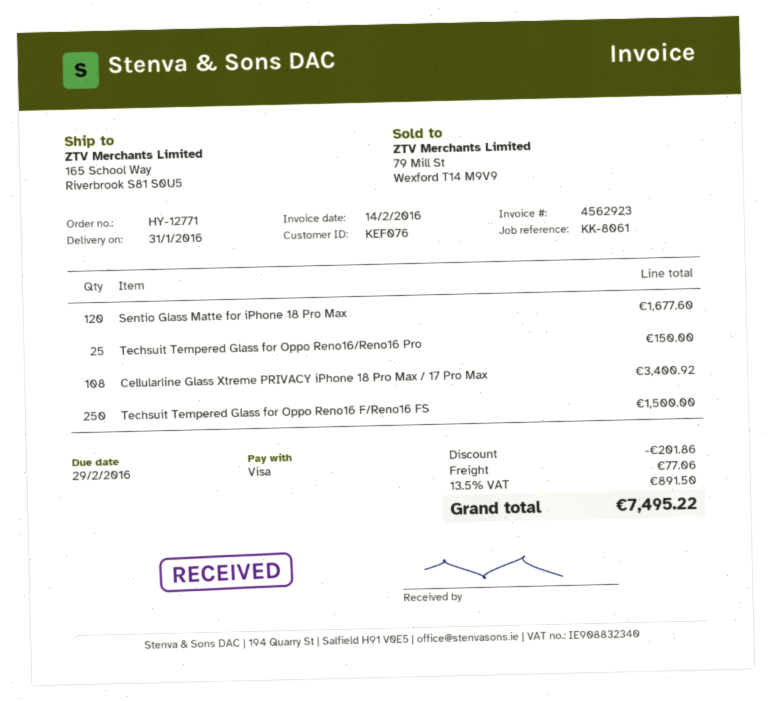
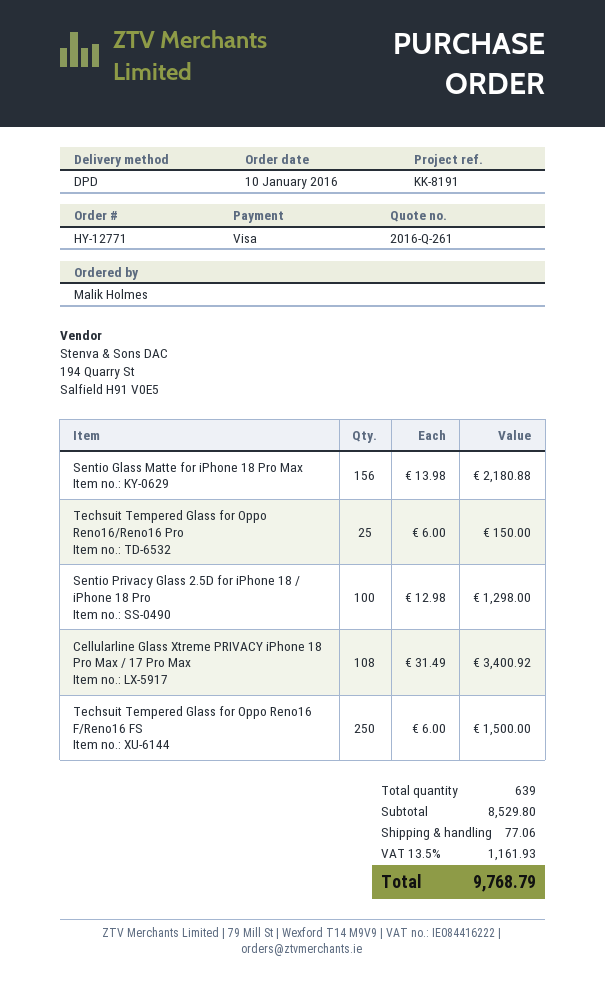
reference: KK-8061 -> KK-8191
Sentio Glass Matte for iPhone 18 Pro Max: 120 for 1677.60 -> 156 for 2180.88
Sentio Privacy Glass 2.5D for iPhone 18 / iPhone 18 Pro: none -> 100 for 1298.00
discount: 201.86 -> none
tax: 13.5% = 891.50 -> 13.5% = 1161.93
total: 7495.22 -> 9768.79

